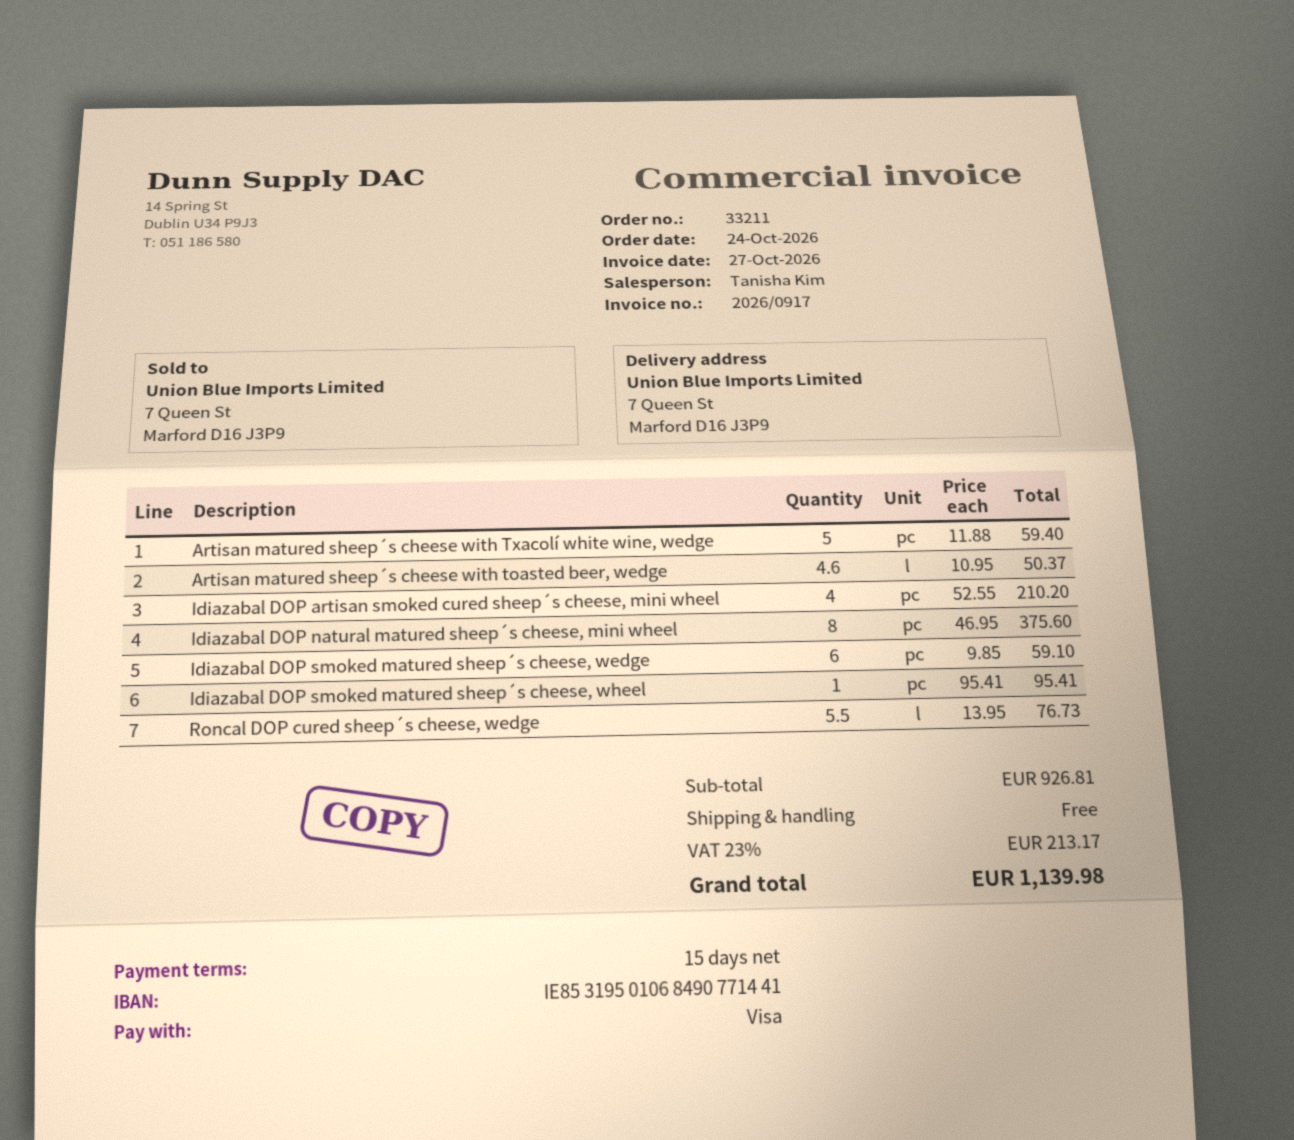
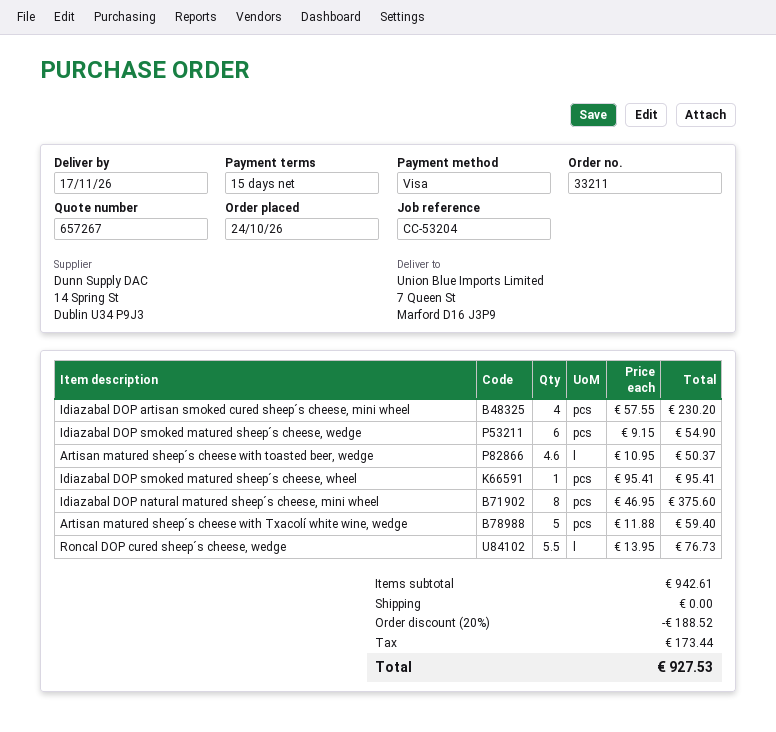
Idiazabal DOP artisan smoked cured sheep´s cheese, mini wheel: 4 x 52.55 = 210.20 -> 4 x 57.55 = 230.20
Idiazabal DOP smoked matured sheep´s cheese, wedge: 6 x 9.85 = 59.10 -> 6 x 9.15 = 54.90
subtotal: 926.81 -> 942.61
discount: none -> 20% = 188.52
tax: 213.17 -> 173.44
total: 1139.98 -> 927.53

